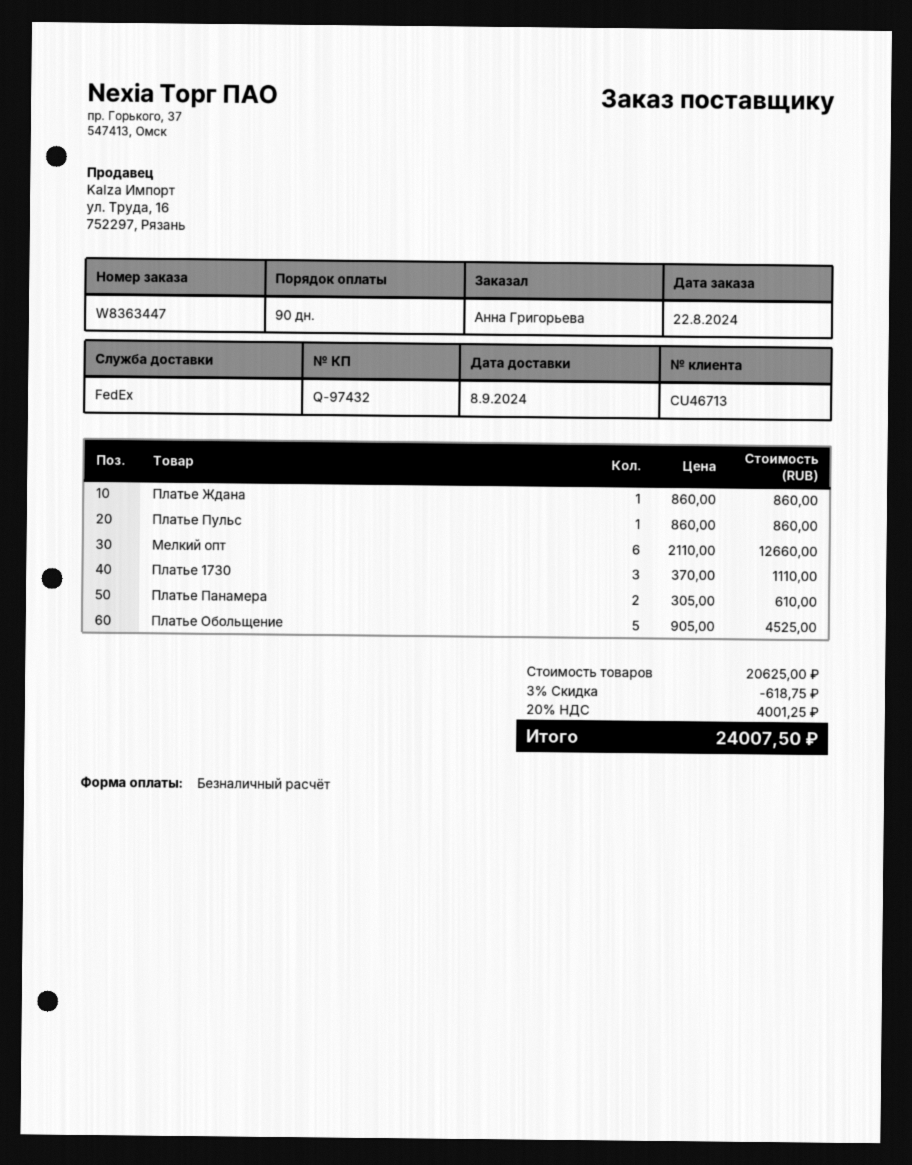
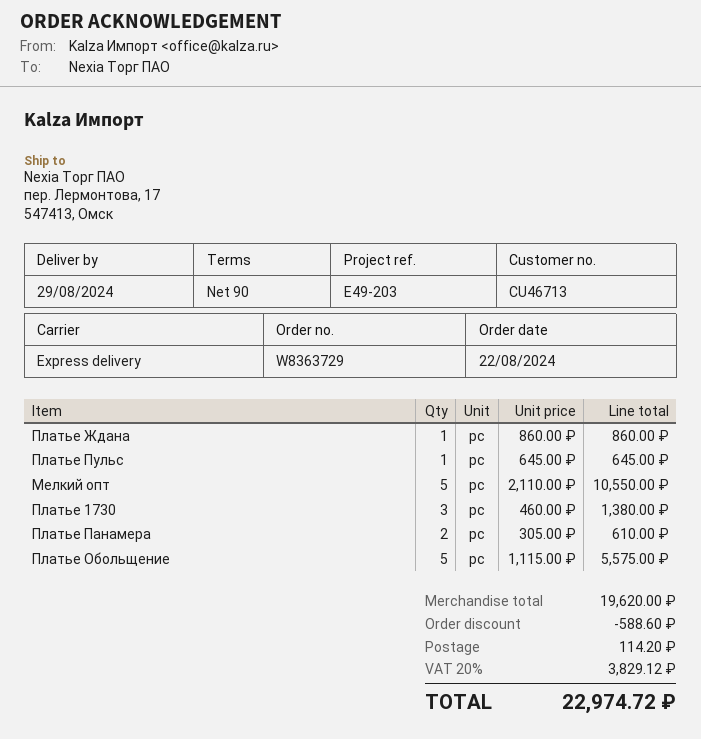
order number: W8363447 -> W8363729
delivery date: 2024-09-08 -> 2024-08-29
shipping method: FedEx -> express
Платье Пульс: 1 x 860.00 = 860.00 -> 1 x 645.00 = 645.00
Мелкий опт: 6 x 2110.00 = 12660.00 -> 5 x 2110.00 = 10550.00
Платье 1730: 3 x 370.00 = 1110.00 -> 3 x 460.00 = 1380.00
Платье Обольщение: 5 x 905.00 = 4525.00 -> 5 x 1115.00 = 5575.00
subtotal: 20625.00 -> 19620.00
discount: 618.75 -> 588.60
shipping: none -> 114.20
tax: 20% = 4001.25 -> 20% = 3829.12
total: 24007.50 -> 22974.72

